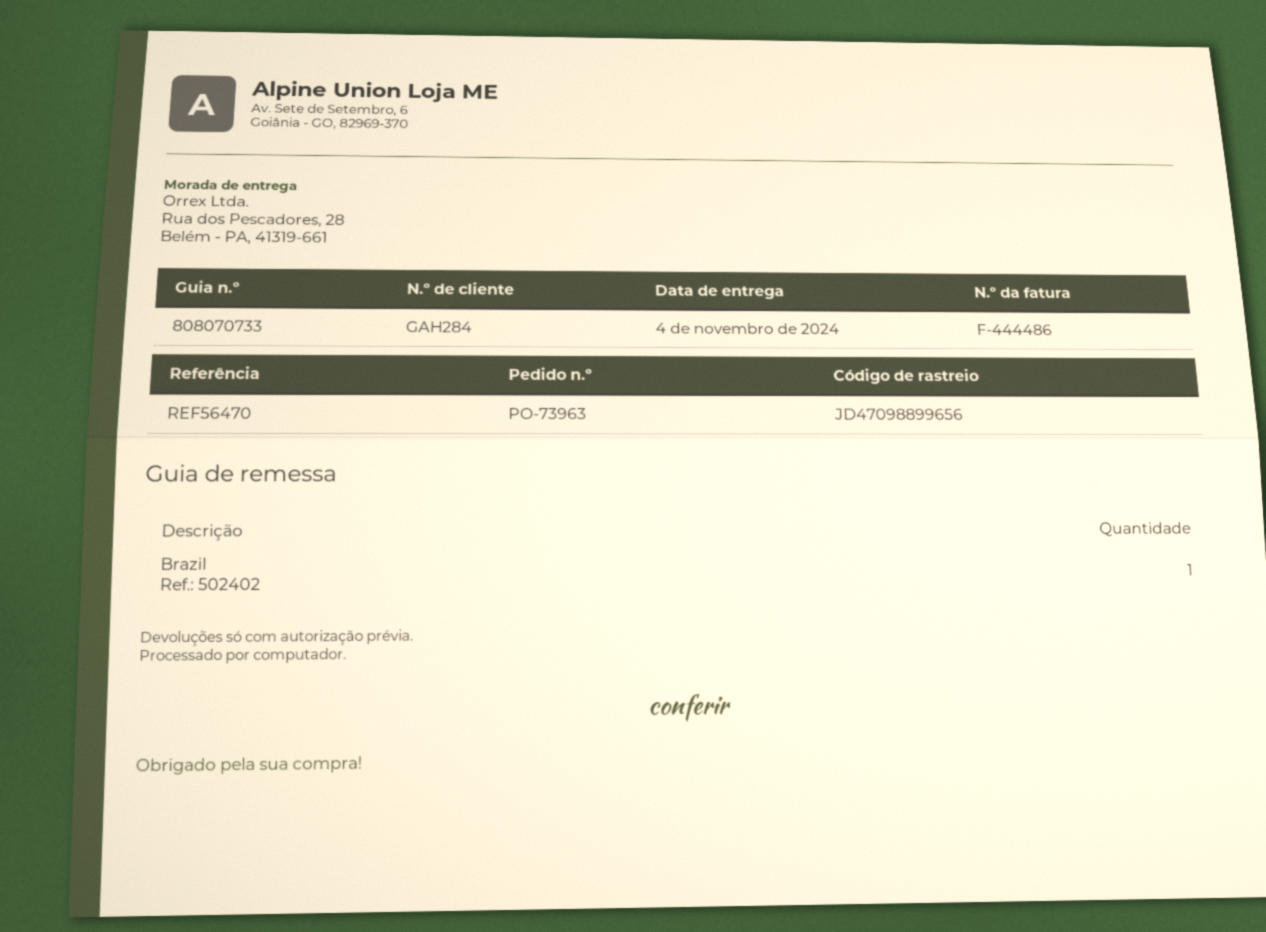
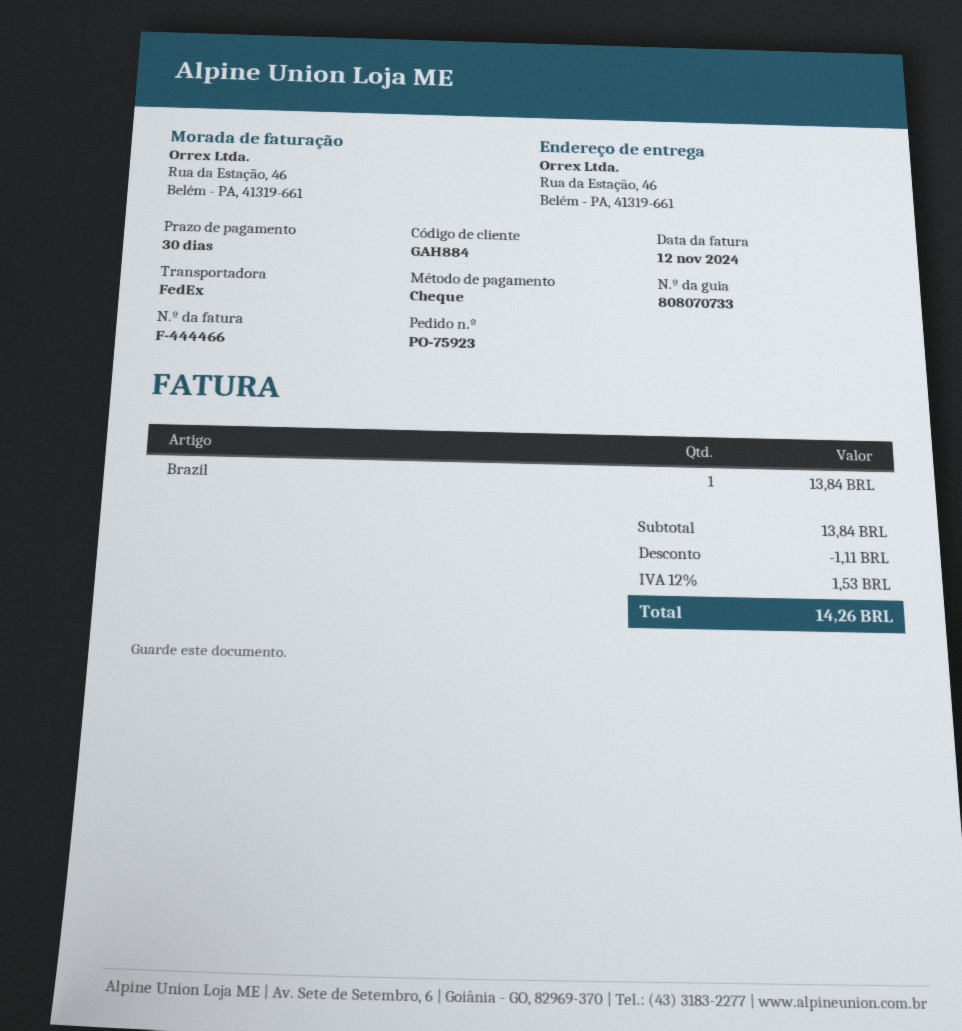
order number: PO-73963 -> PO-75923
invoice number: F-444486 -> F-444466
customer number: GAH284 -> GAH884
ship to: Rua dos Pescadores, 28, Belém - PA, 41319-661 -> Rua da Estação, 46, Belém - PA, 41319-661

